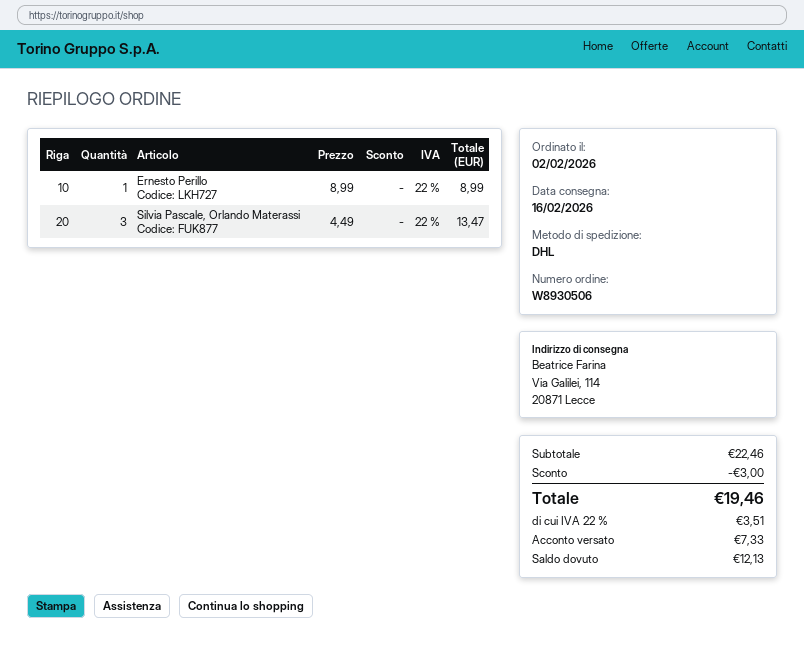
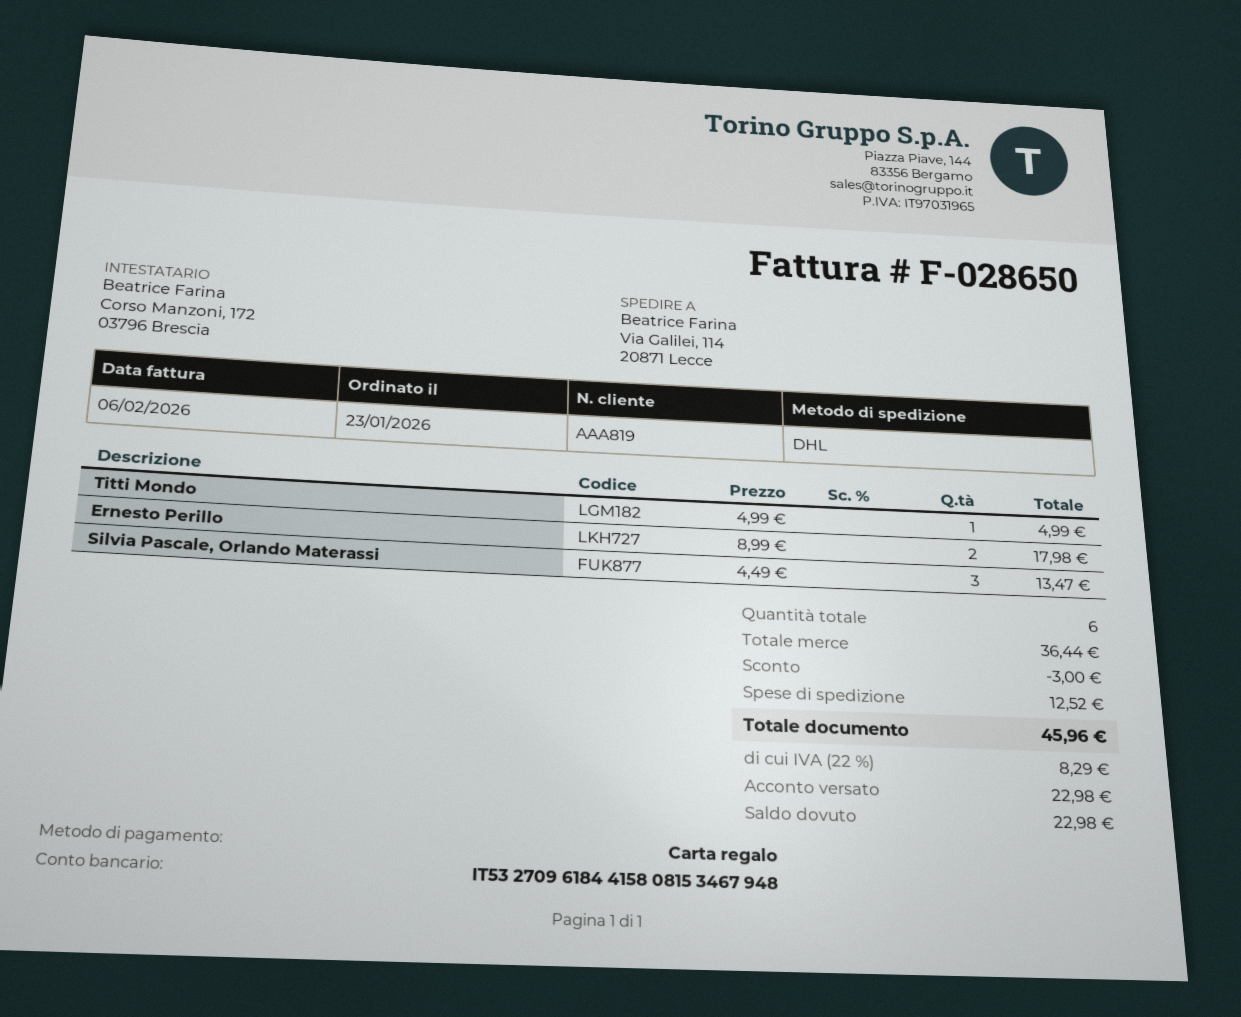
order date: 2026-02-02 -> 2026-01-23
Ernesto Perillo: 1 x 8.99 = 8.99 -> 2 x 8.99 = 17.98
Titti Mondo: none -> 1 x 4.99 = 4.99
subtotal: 22.46 -> 36.44
shipping: none -> 12.52
tax: 22% = 3.51 -> 22% = 8.29
total: 19.46 -> 45.96
deposit: 7.33 -> 22.98
balance: 12.13 -> 22.98

